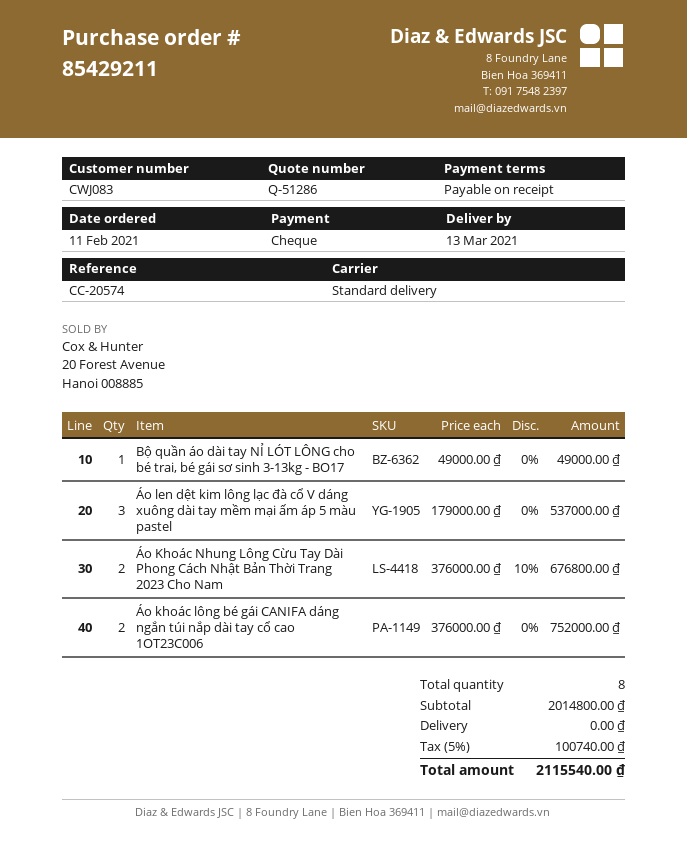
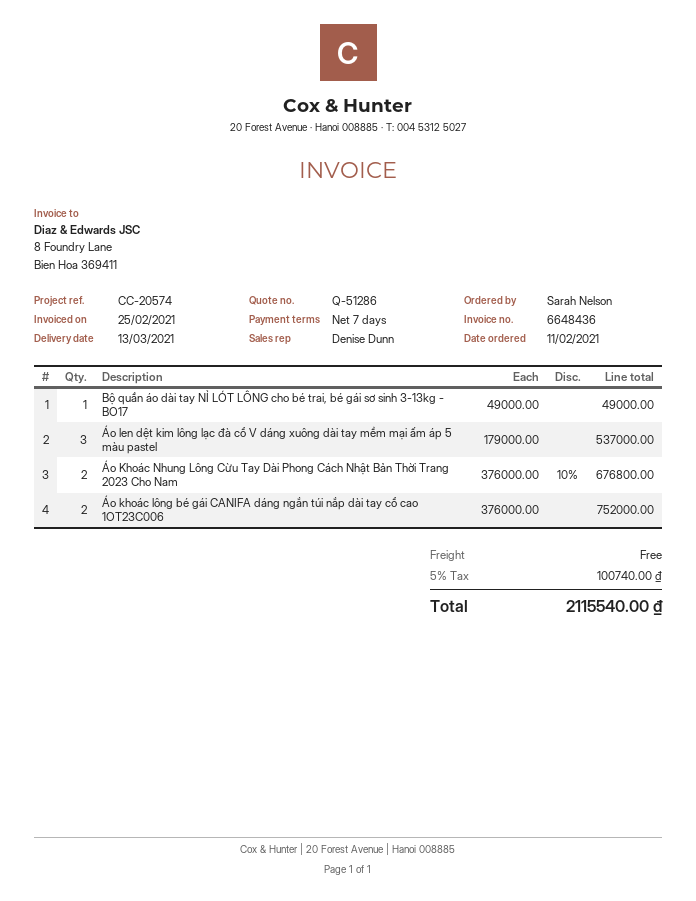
payment terms: on receipt -> 7 days

